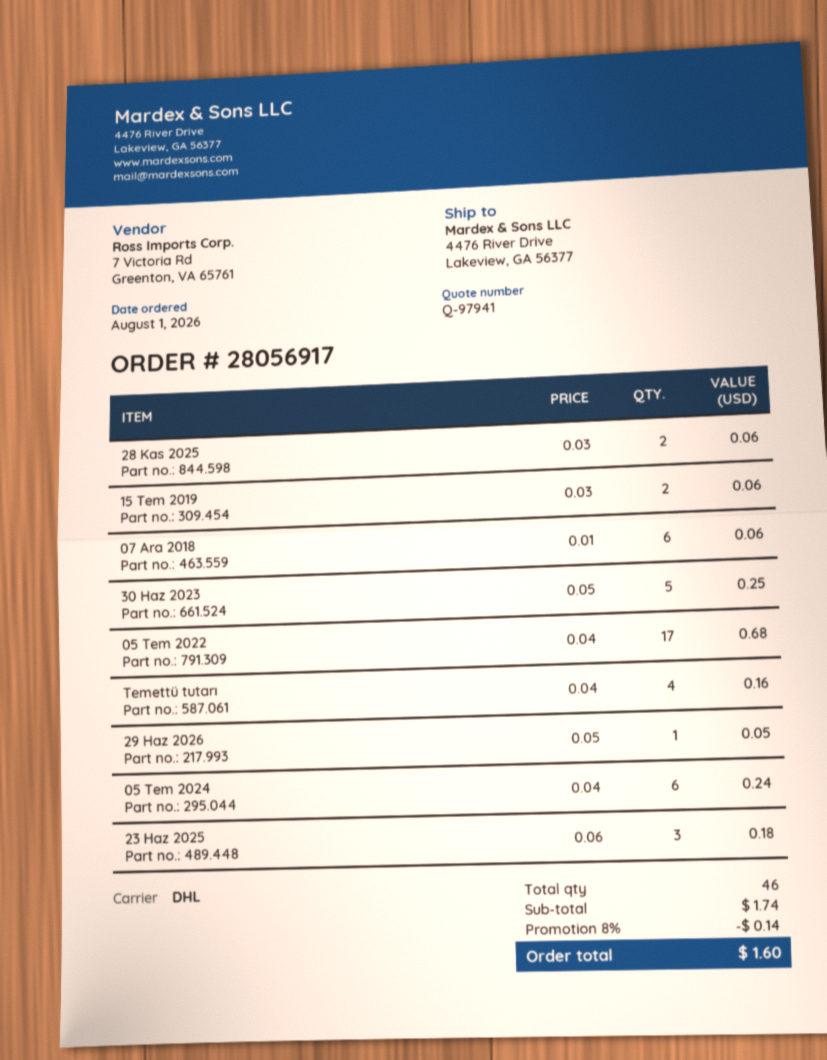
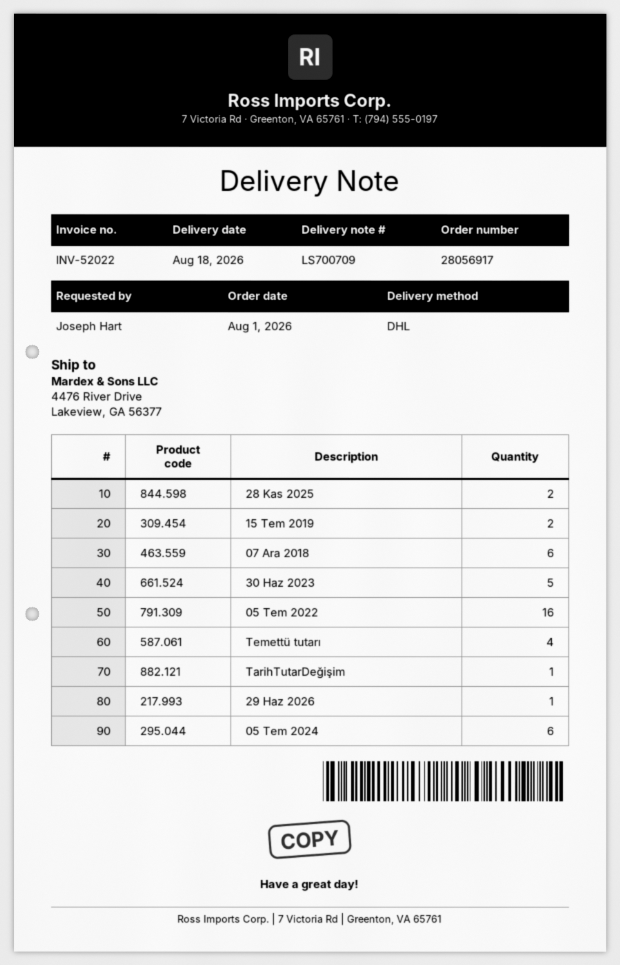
05 Tem 2022: 17 -> 16
23 Haz 2025: 3 -> none
TarihTutarDeğişim: none -> 1

